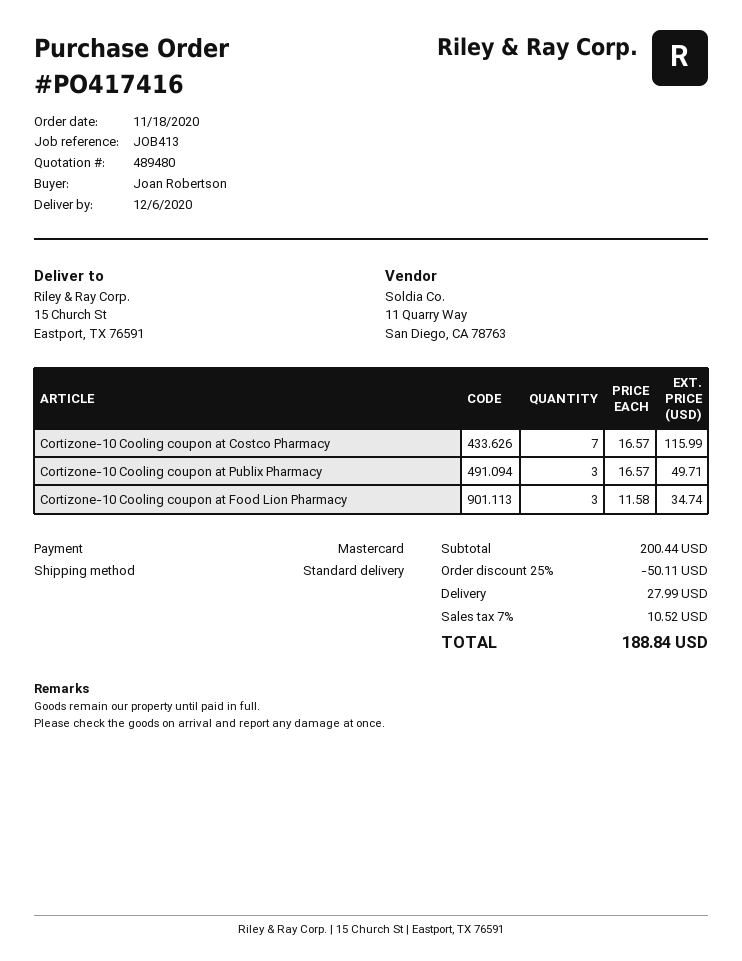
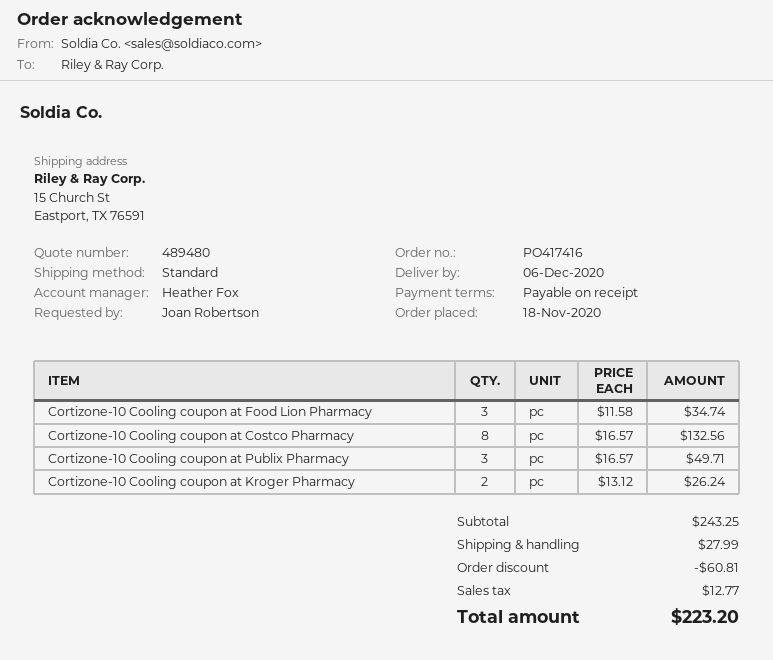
Cortizone-10 Cooling coupon at Costco Pharmacy: 7 x 16.57 = 115.99 -> 8 x 16.57 = 132.56
Cortizone-10 Cooling coupon at Kroger Pharmacy: none -> 2 x 13.12 = 26.24
subtotal: 200.44 -> 243.25
discount: 50.11 -> 60.81
tax: 10.52 -> 12.77
total: 188.84 -> 223.20

